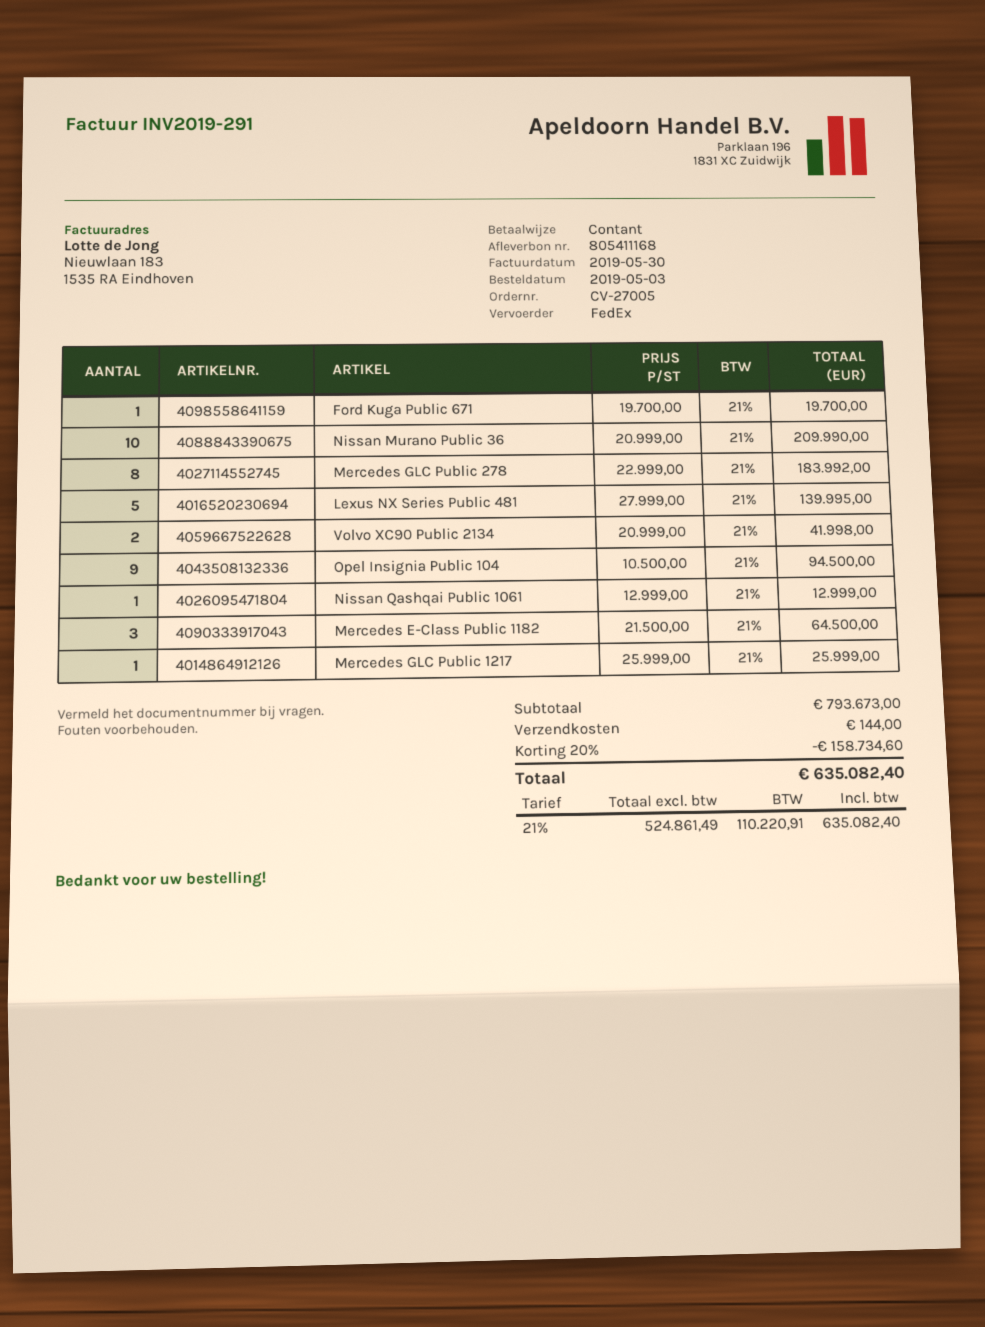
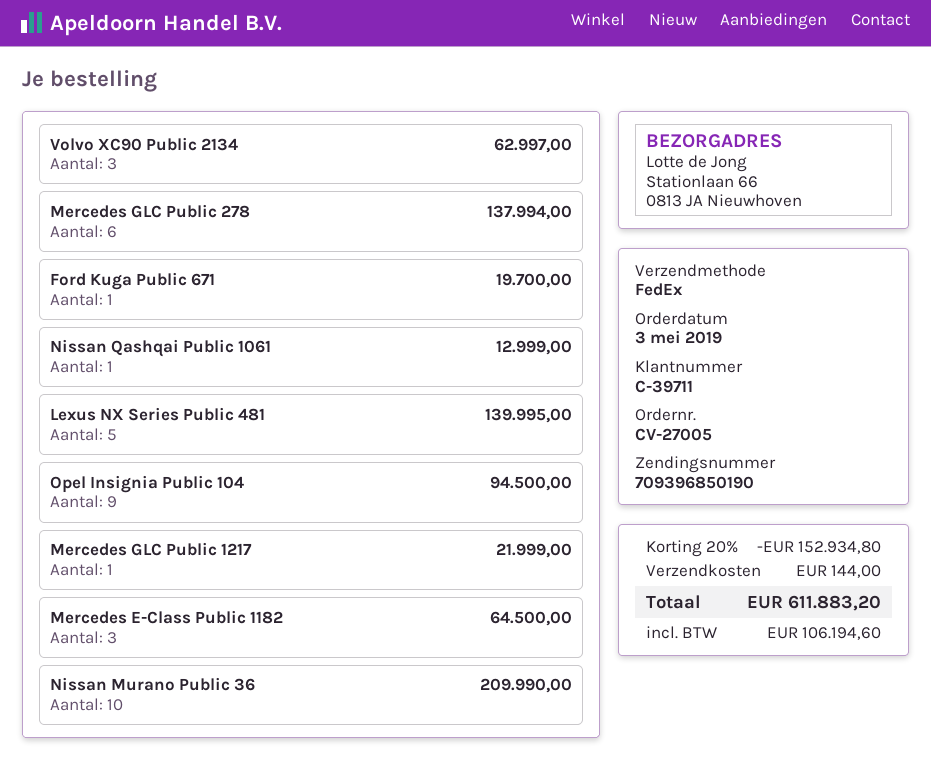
Mercedes GLC Public 278: 8 for 183992.00 -> 6 for 137994.00
Volvo XC90 Public 2134: 2 for 41998.00 -> 3 for 62997.00
Mercedes GLC Public 1217: 1 for 25999.00 -> 1 for 21999.00
discount: 20% = 158734.60 -> 20% = 152934.80
tax: 110220.91 -> 106194.60
total: 635082.40 -> 611883.20

